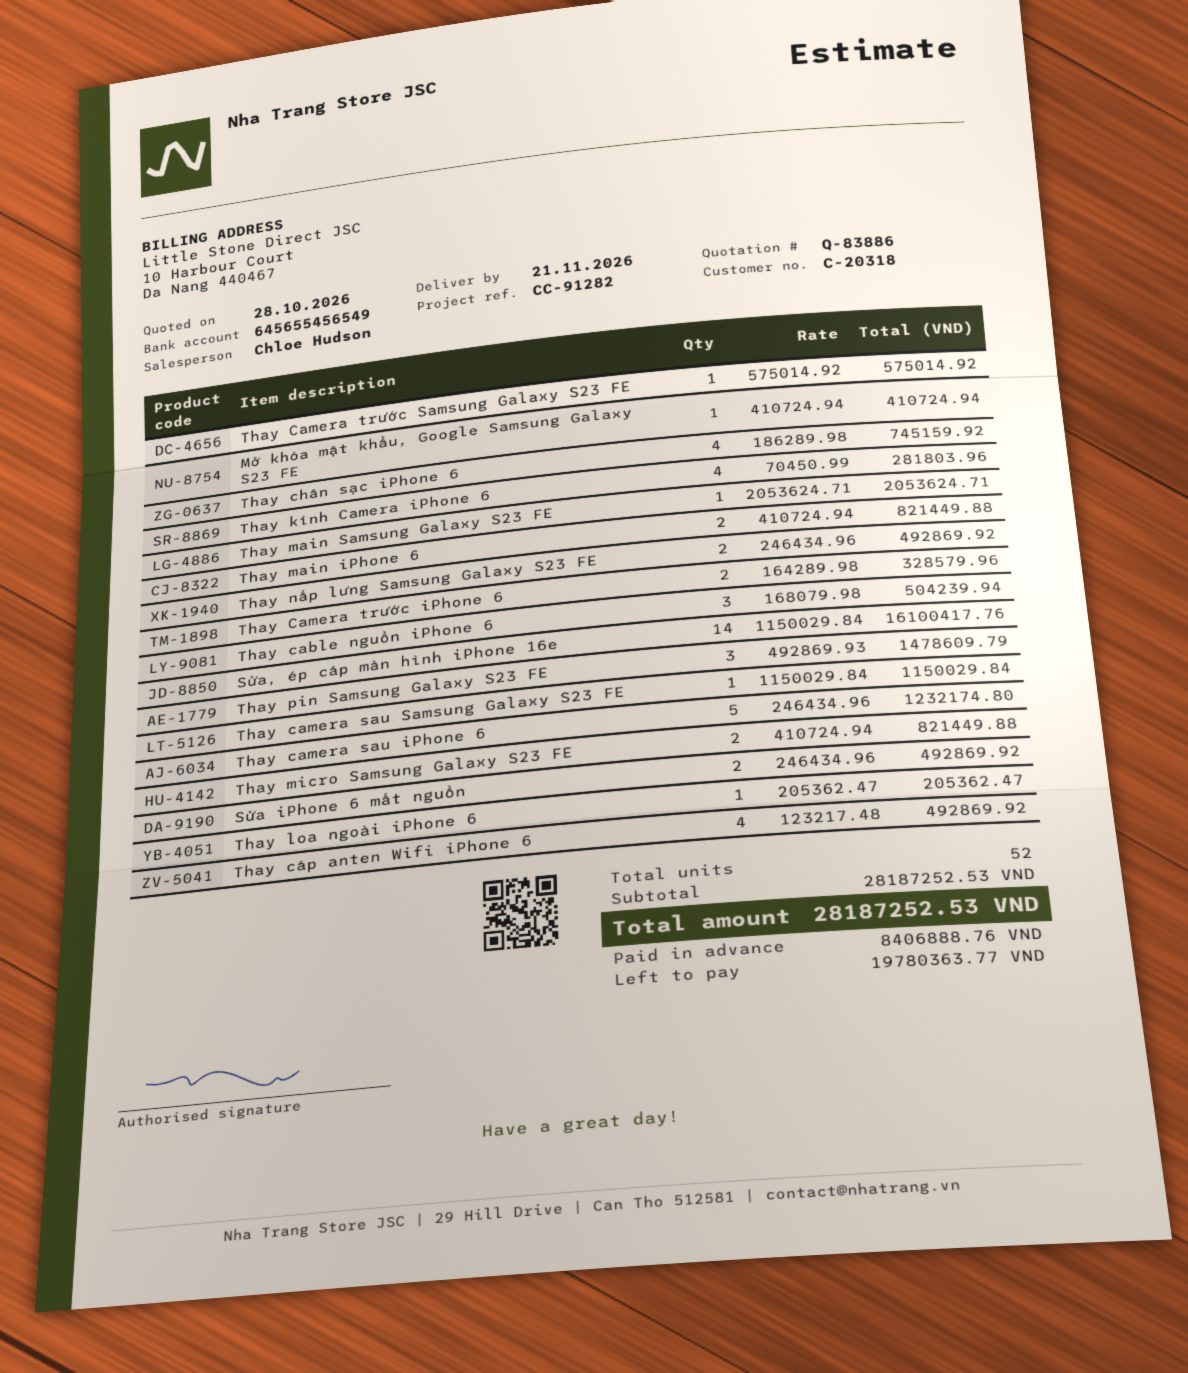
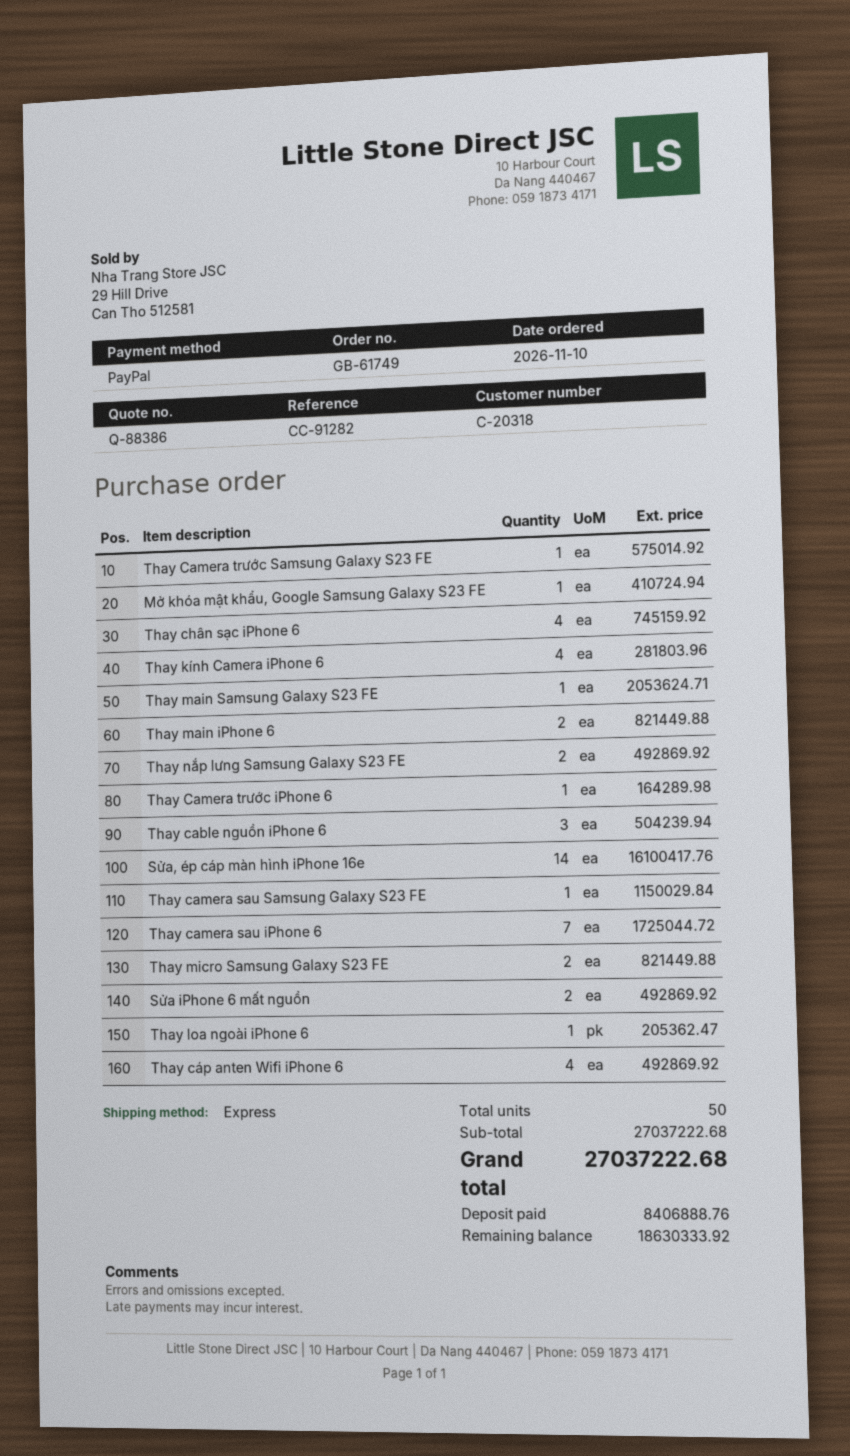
quote number: Q-83886 -> Q-88386
Thay Camera trước iPhone 6: 2 for 328579.96 -> 1 for 164289.98
Thay pin Samsung Galaxy S23 FE: 3 for 1478609.79 -> none
Thay camera sau iPhone 6: 5 for 1232174.80 -> 7 for 1725044.72
total quantity: 52 -> 50
subtotal: 28187252.53 -> 27037222.68
total: 28187252.53 -> 27037222.68
balance: 19780363.77 -> 18630333.92

